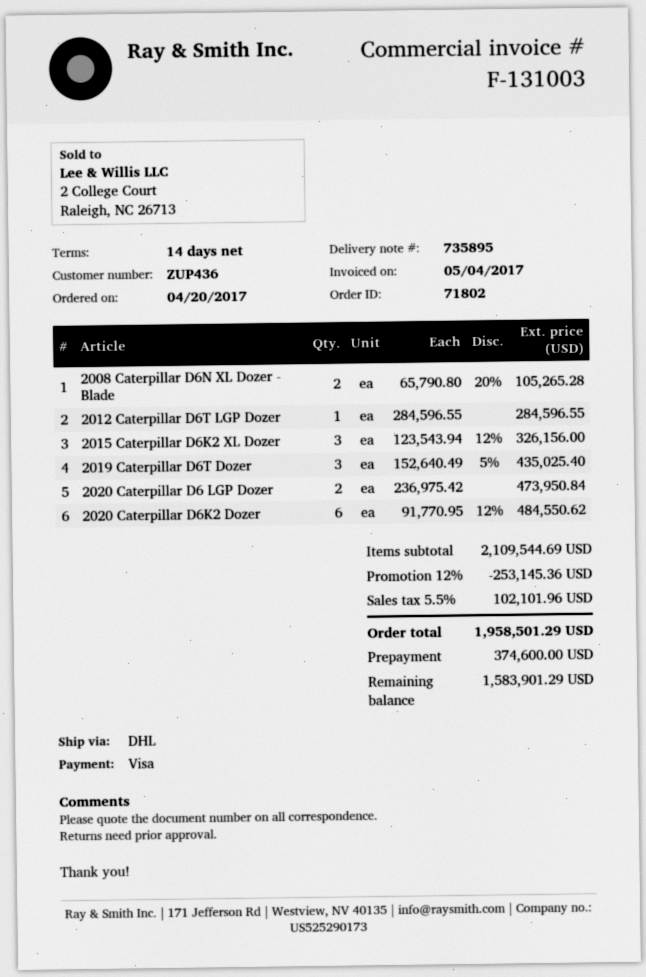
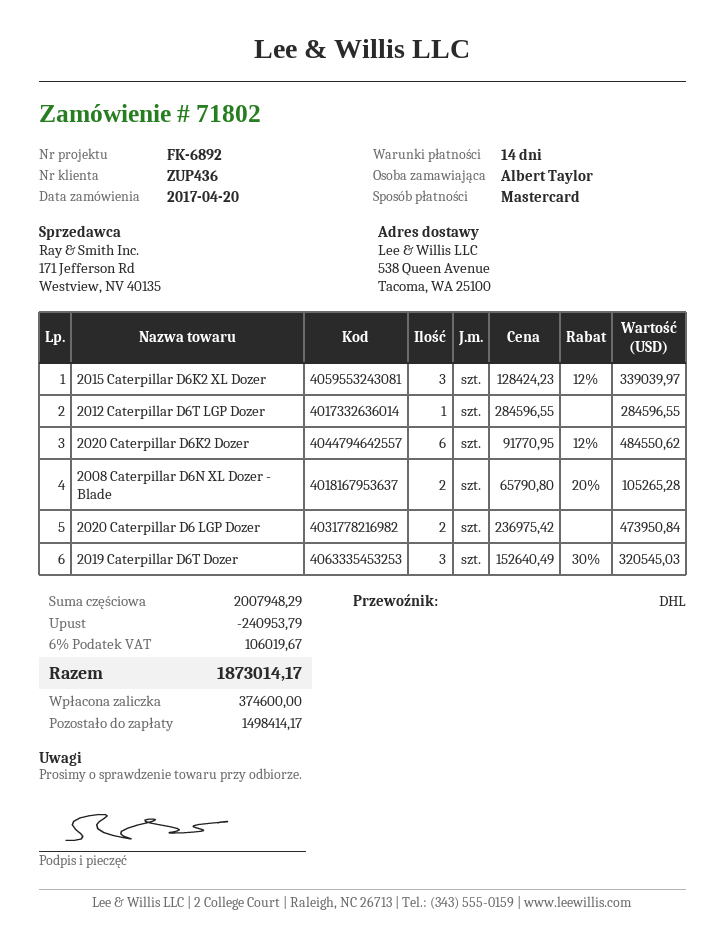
payment method: Visa -> Mastercard
2015 Caterpillar D6K2 XL Dozer: 3 x 123543.94 - 12% = 326156.00 -> 3 x 128424.23 - 12% = 339039.97
2019 Caterpillar D6T Dozer: 3 x 152640.49 - 5% = 435025.40 -> 3 x 152640.49 - 30% = 320545.03
subtotal: 2109544.69 -> 2007948.29
discount: 253145.36 -> 240953.79
tax: 5.5% = 102101.96 -> 6% = 106019.67
total: 1958501.29 -> 1873014.17
balance: 1583901.29 -> 1498414.17

